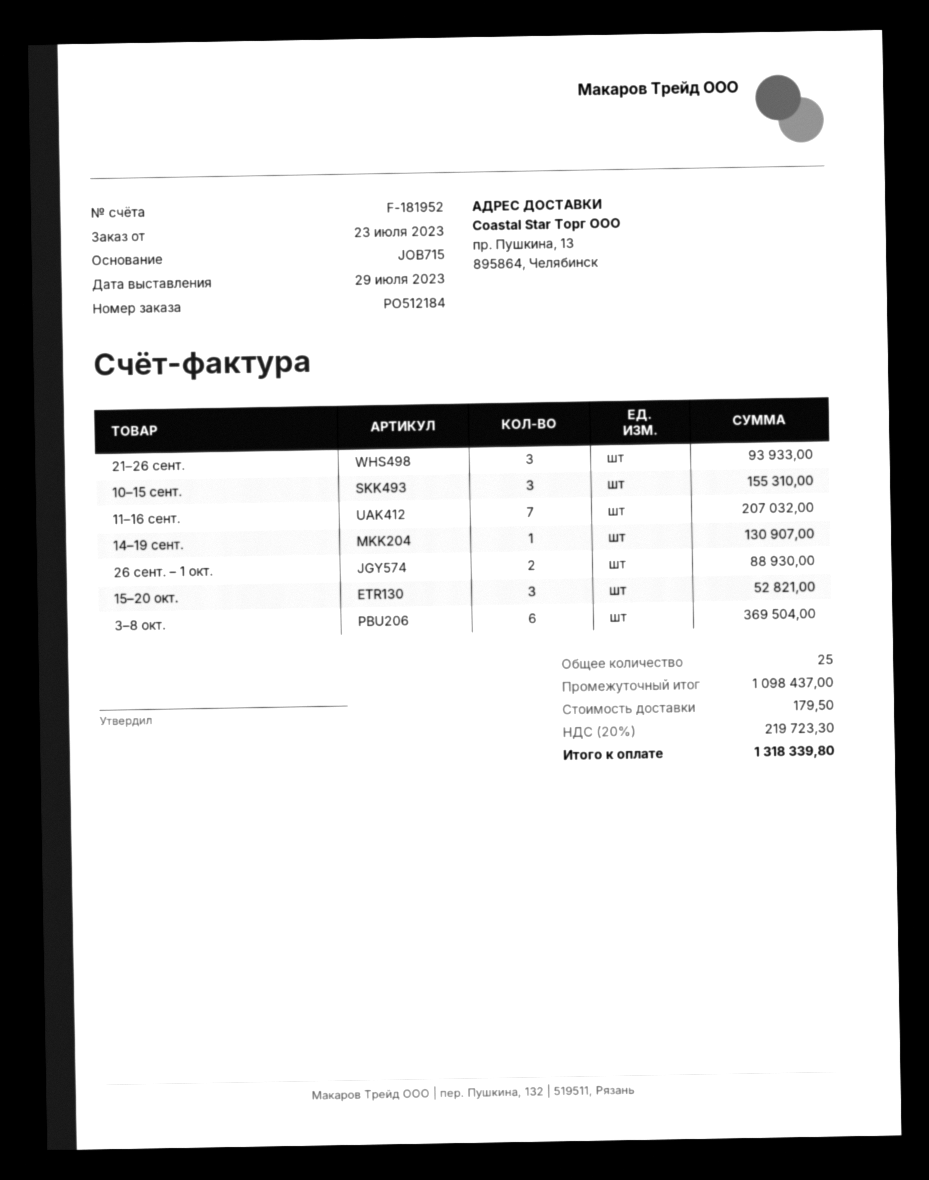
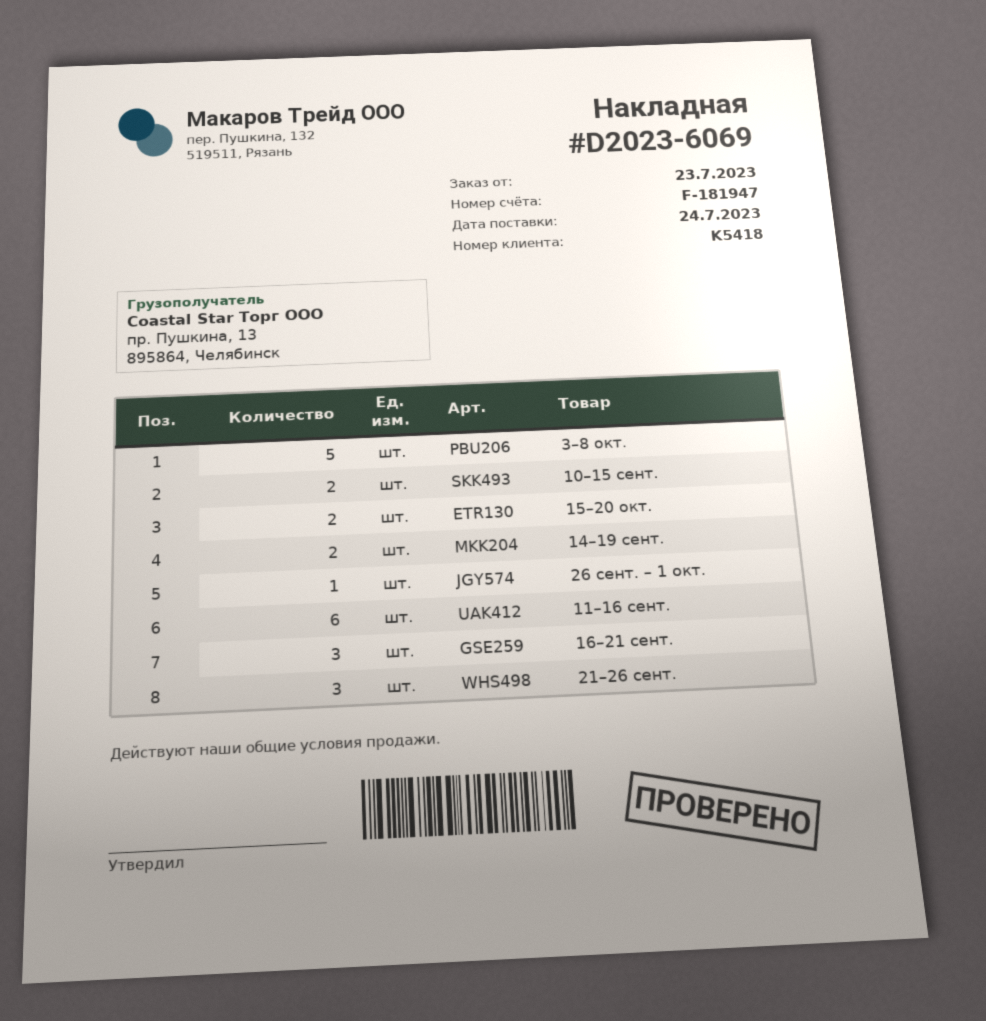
invoice number: F-181952 -> F-181947
10–15 сент.: 3 -> 2
11–16 сент.: 7 -> 6
14–19 сент.: 1 -> 2
26 сент. – 1 окт.: 2 -> 1
15–20 окт.: 3 -> 2
3–8 окт.: 6 -> 5
16–21 сент.: none -> 3

